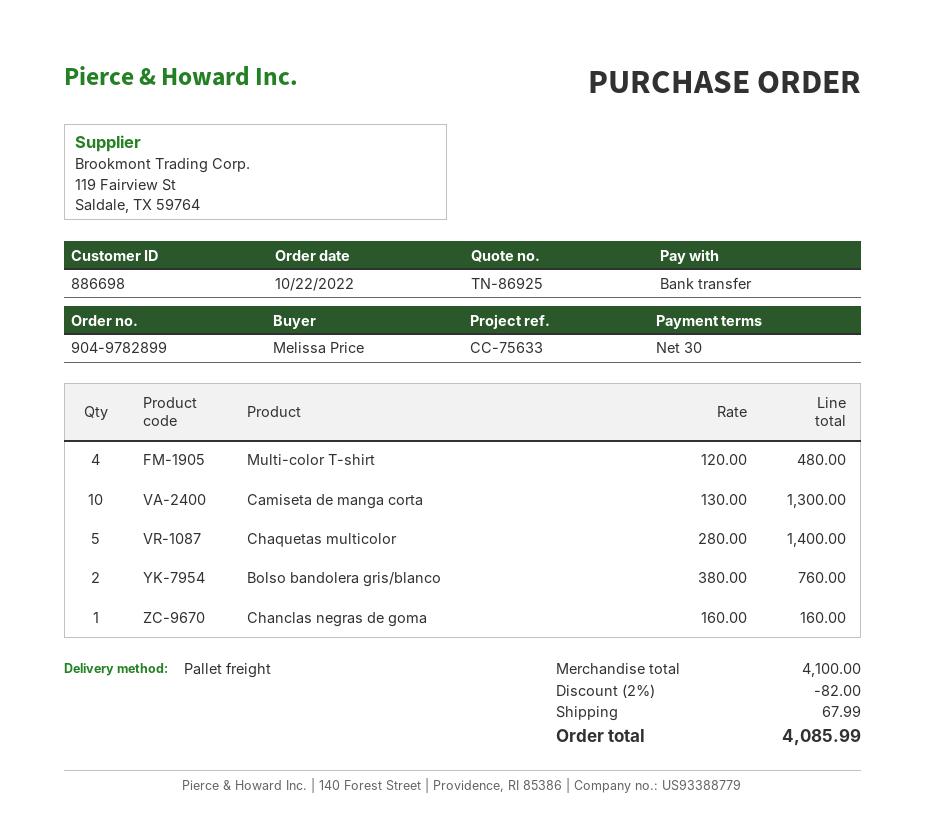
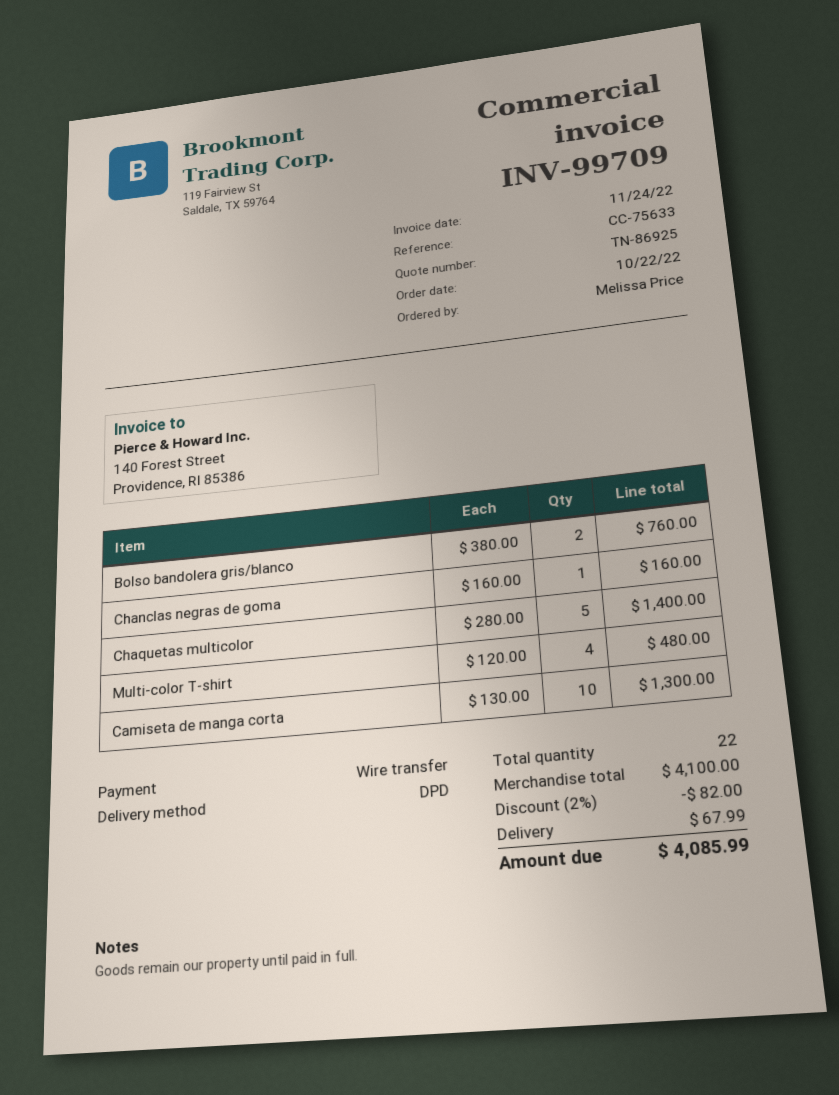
shipping method: pallet freight -> DPD

